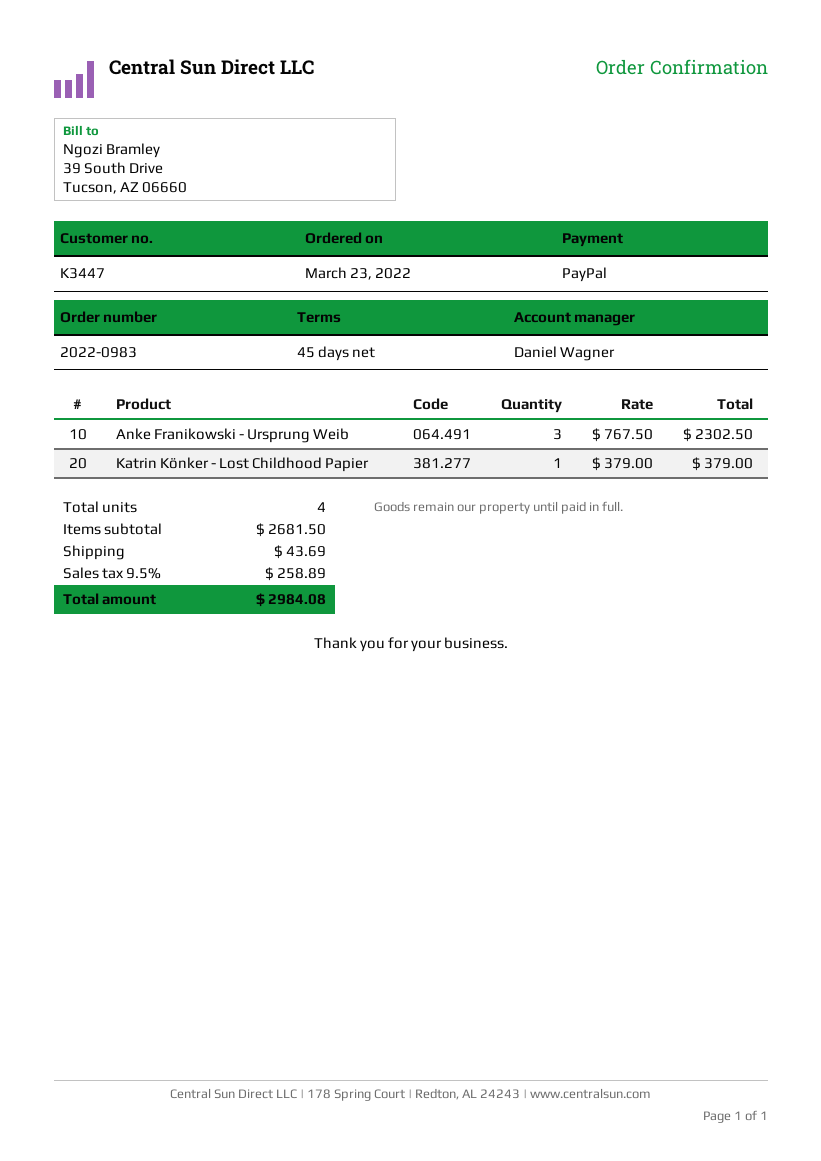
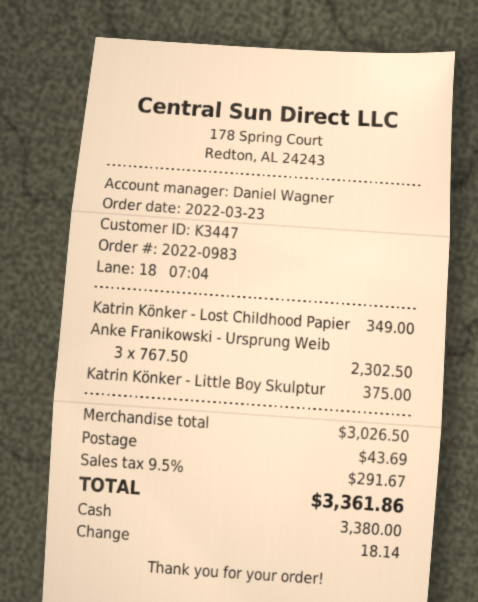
payment method: PayPal -> cash
Katrin Könker - Lost Childhood Papier: 1 x 379.00 = 379.00 -> 1 x 349.00 = 349.00
Katrin Könker - Little Boy Skulptur: none -> 1 x 375.00 = 375.00
subtotal: 2681.50 -> 3026.50
tax: 9.5% = 258.89 -> 9.5% = 291.67
total: 2984.08 -> 3361.86

